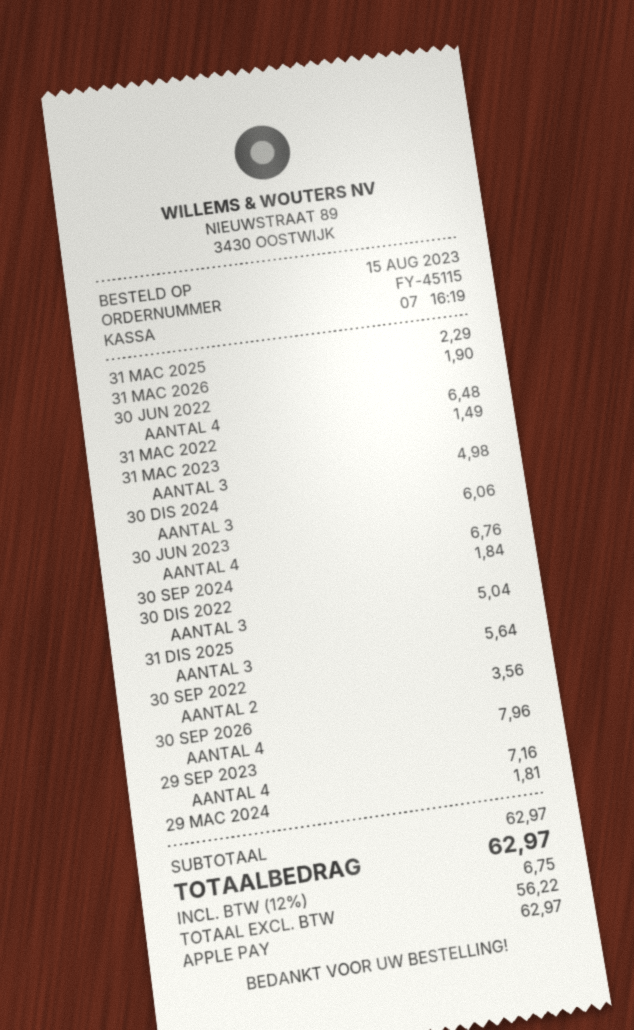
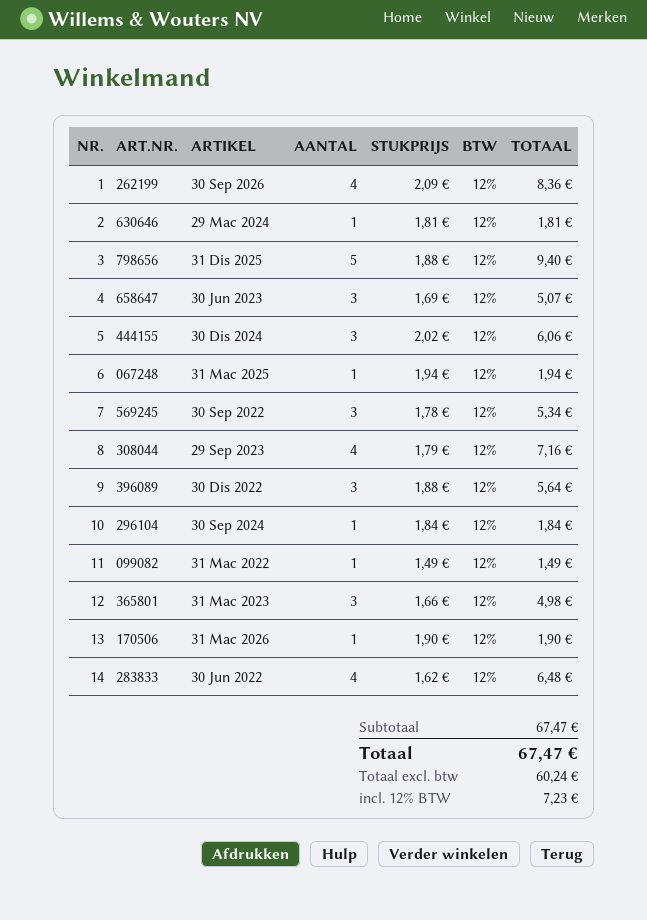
31 MAC 2025: 1 for 2.29 -> 1 for 1.94
30 JUN 2023: 4 for 6.76 -> 3 for 5.07
30 DIS 2022: 3 for 5.04 -> 3 for 5.64
31 DIS 2025: 3 for 5.64 -> 5 for 9.40
30 SEP 2022: 2 for 3.56 -> 3 for 5.34
30 SEP 2026: 4 for 7.96 -> 4 for 8.36
subtotal: 62.97 -> 67.47
net: 56.22 -> 60.24
tax: 12% = 6.75 -> 12% = 7.23
total: 62.97 -> 67.47

